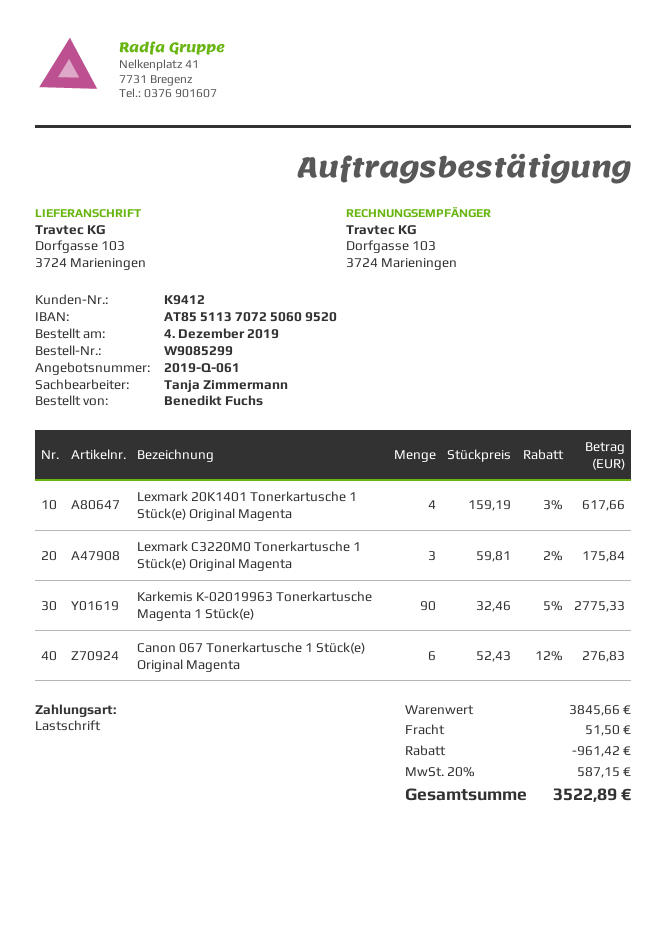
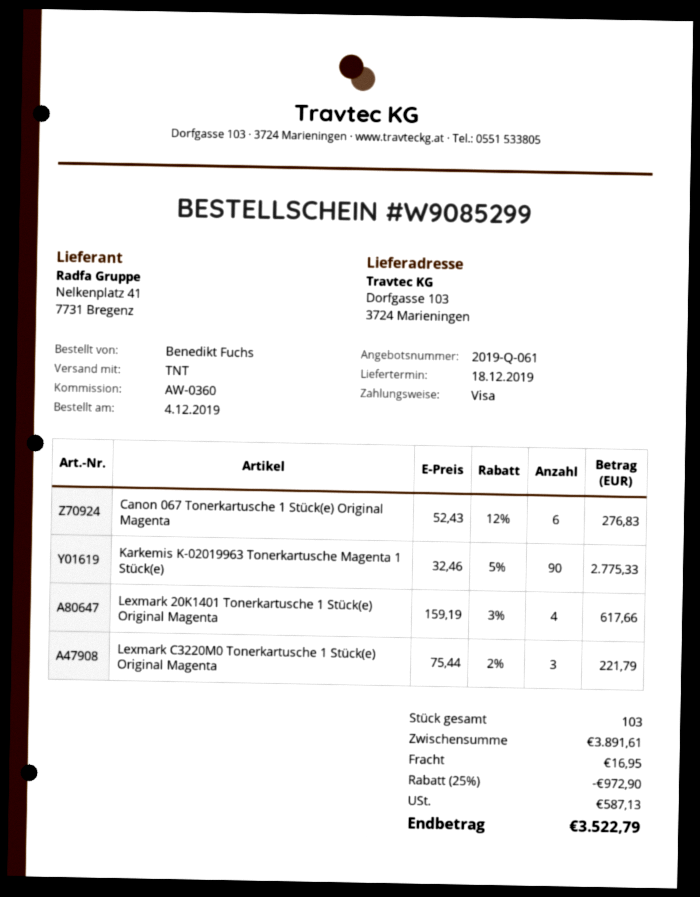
payment method: direct debit -> Visa
Lexmark C3220M0 Tonerkartusche 1 Stück(e) Original Magenta: 3 x 59.81 - 2% = 175.84 -> 3 x 75.44 - 2% = 221.79
subtotal: 3845.66 -> 3891.61
discount: 961.42 -> 972.90
shipping: 51.50 -> 16.95
tax: 587.15 -> 587.13
total: 3522.89 -> 3522.79

